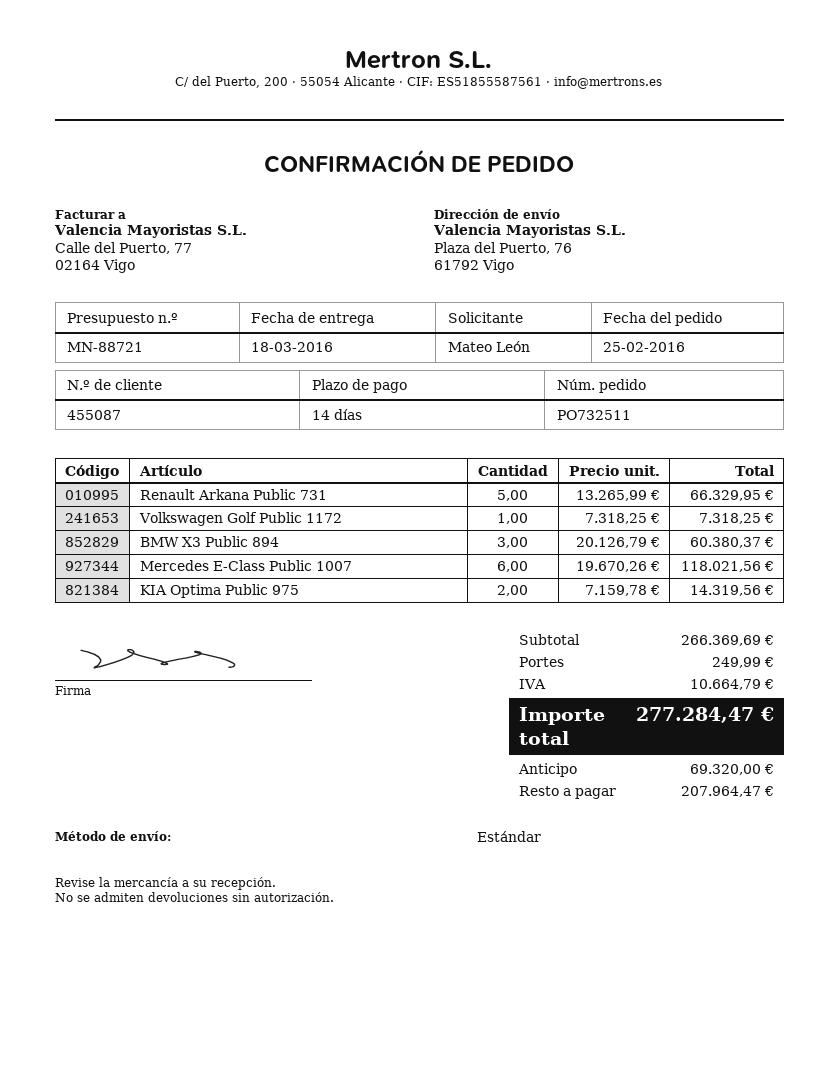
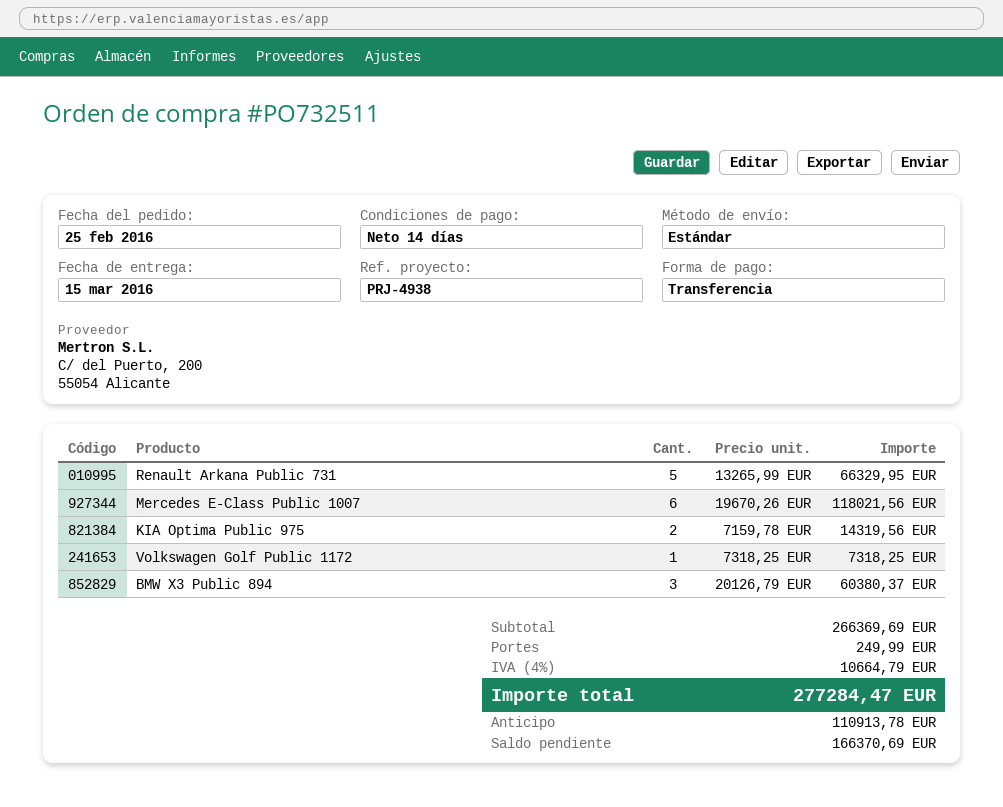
delivery date: 2016-03-18 -> 2016-03-15
deposit: 69320.00 -> 110913.78
balance: 207964.47 -> 166370.69

